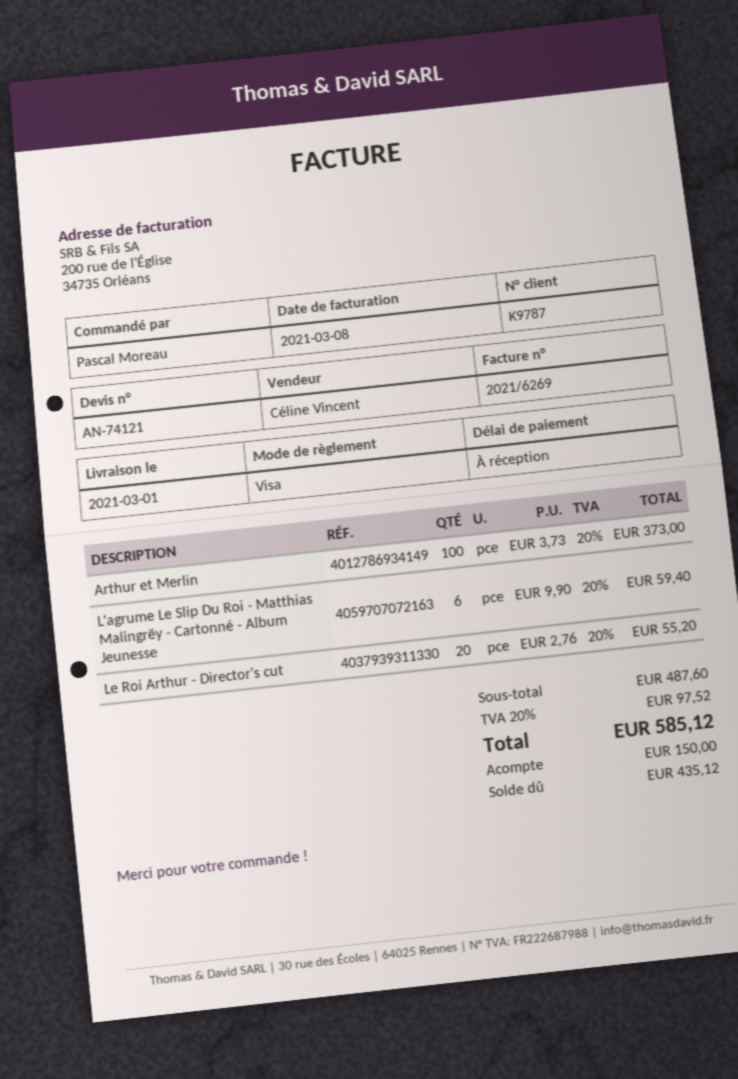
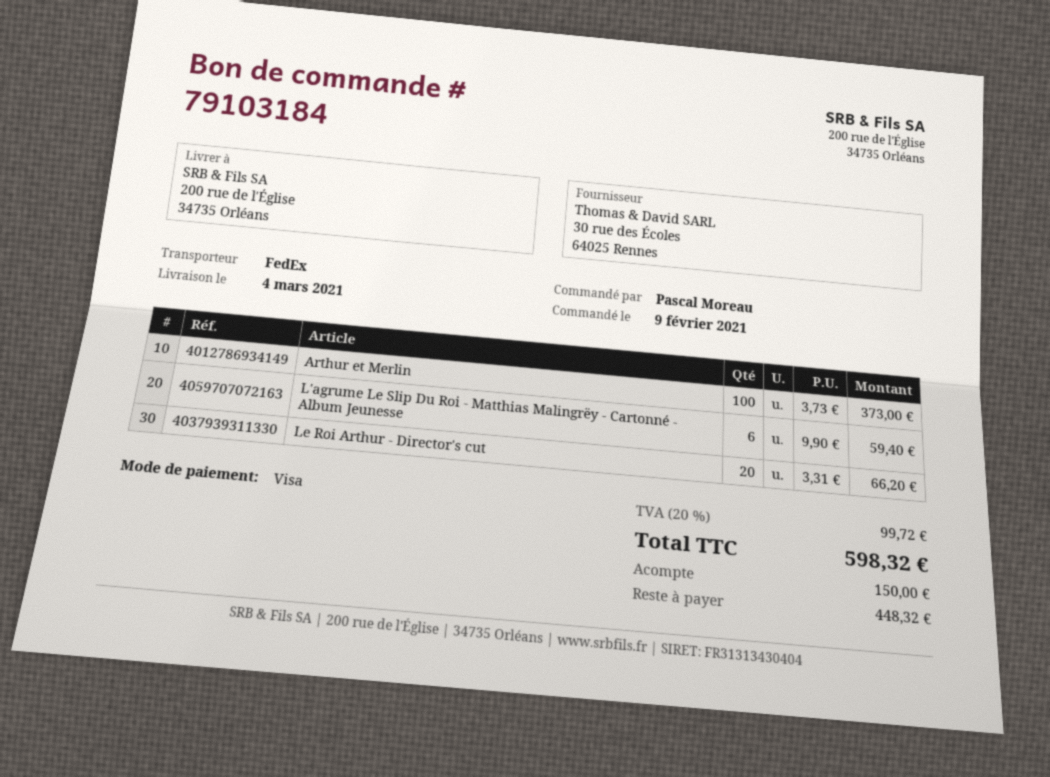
delivery date: 2021-03-01 -> 2021-03-04
Le Roi Arthur - Director's cut: 20 x 2.76 = 55.20 -> 20 x 3.31 = 66.20
tax: 20% = 97.52 -> 20% = 99.72
total: 585.12 -> 598.32
balance: 435.12 -> 448.32

